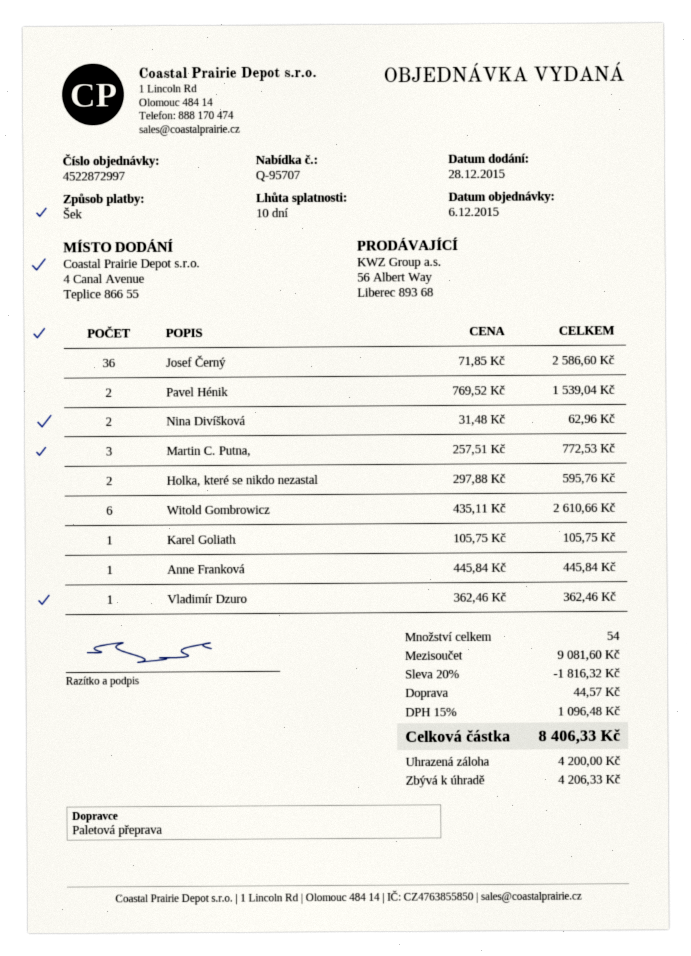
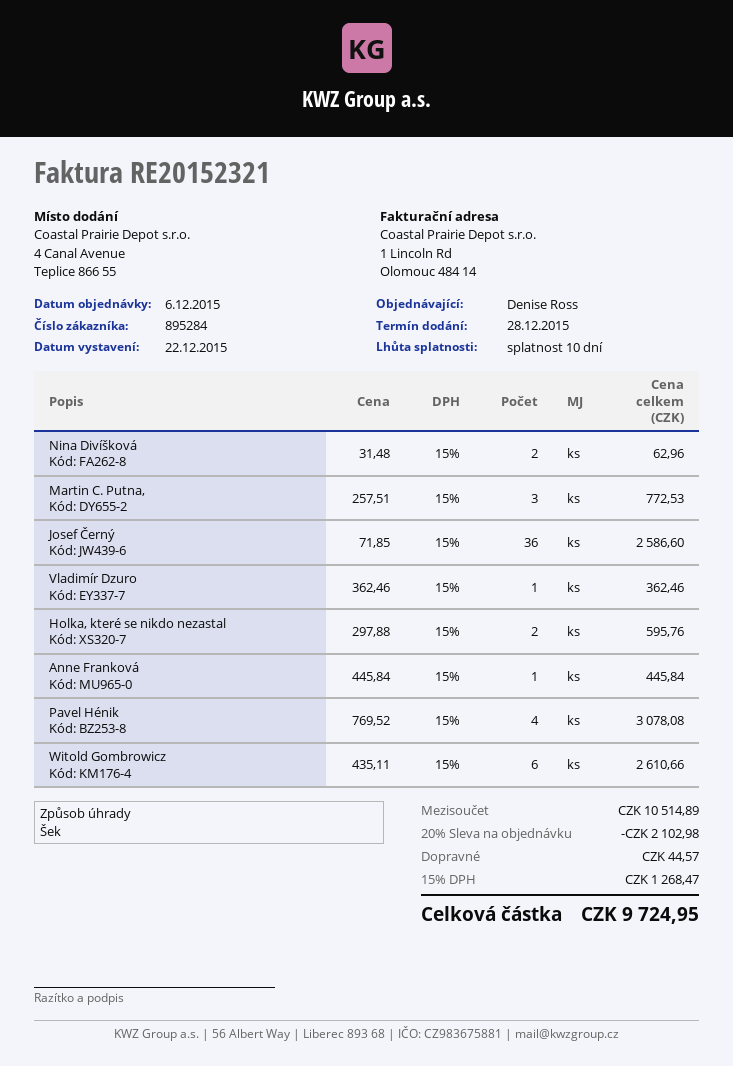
Pavel Hénik: 2 x 769.52 = 1539.04 -> 4 x 769.52 = 3078.08
Karel Goliath: 1 x 105.75 = 105.75 -> none
subtotal: 9081.60 -> 10514.89
discount: 20% = 1816.32 -> 20% = 2102.98
tax: 15% = 1096.48 -> 15% = 1268.47
total: 8406.33 -> 9724.95

